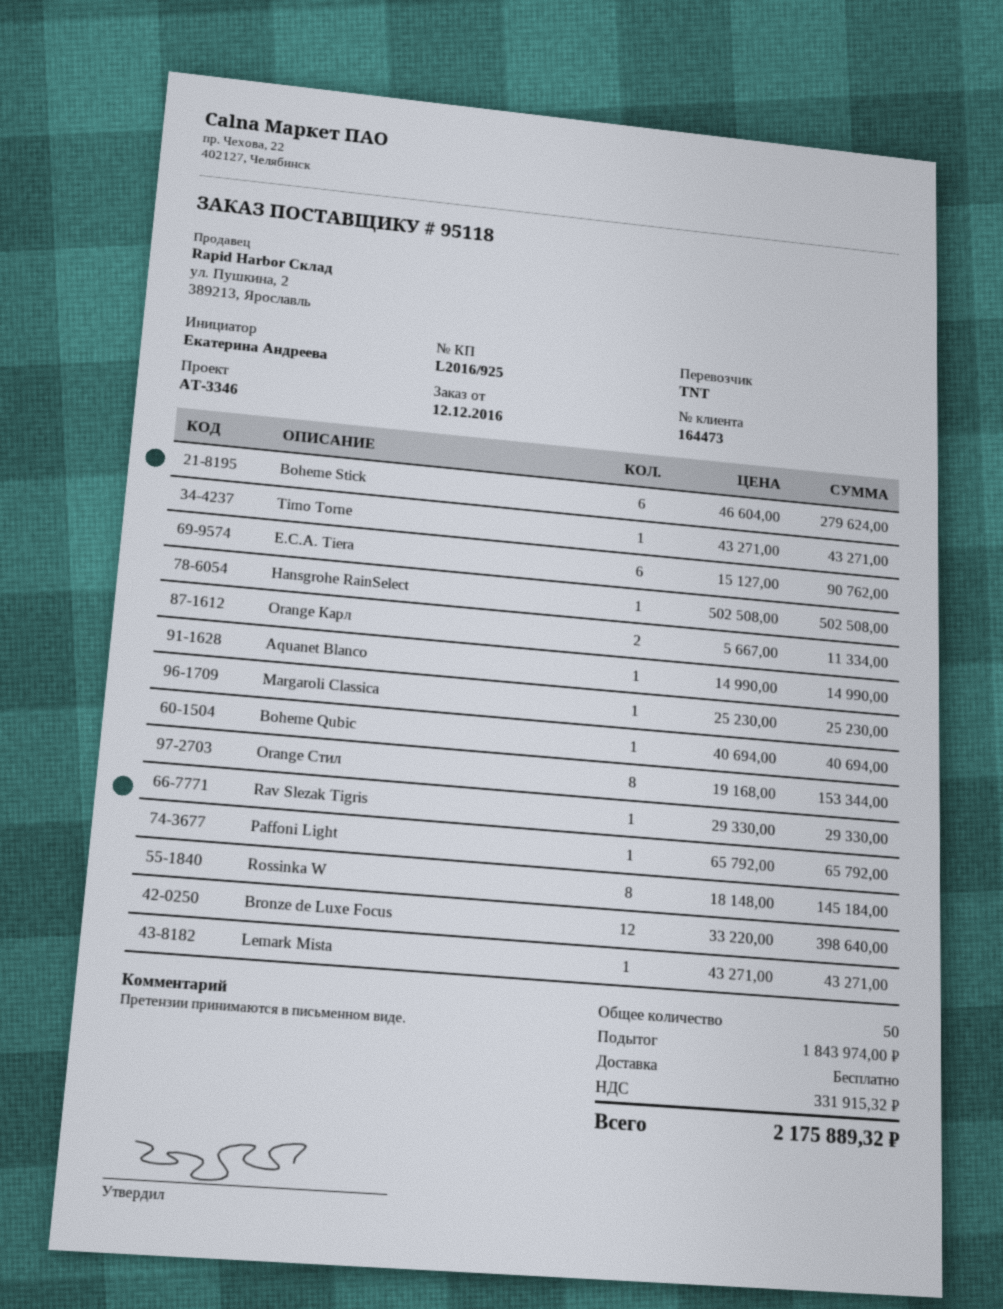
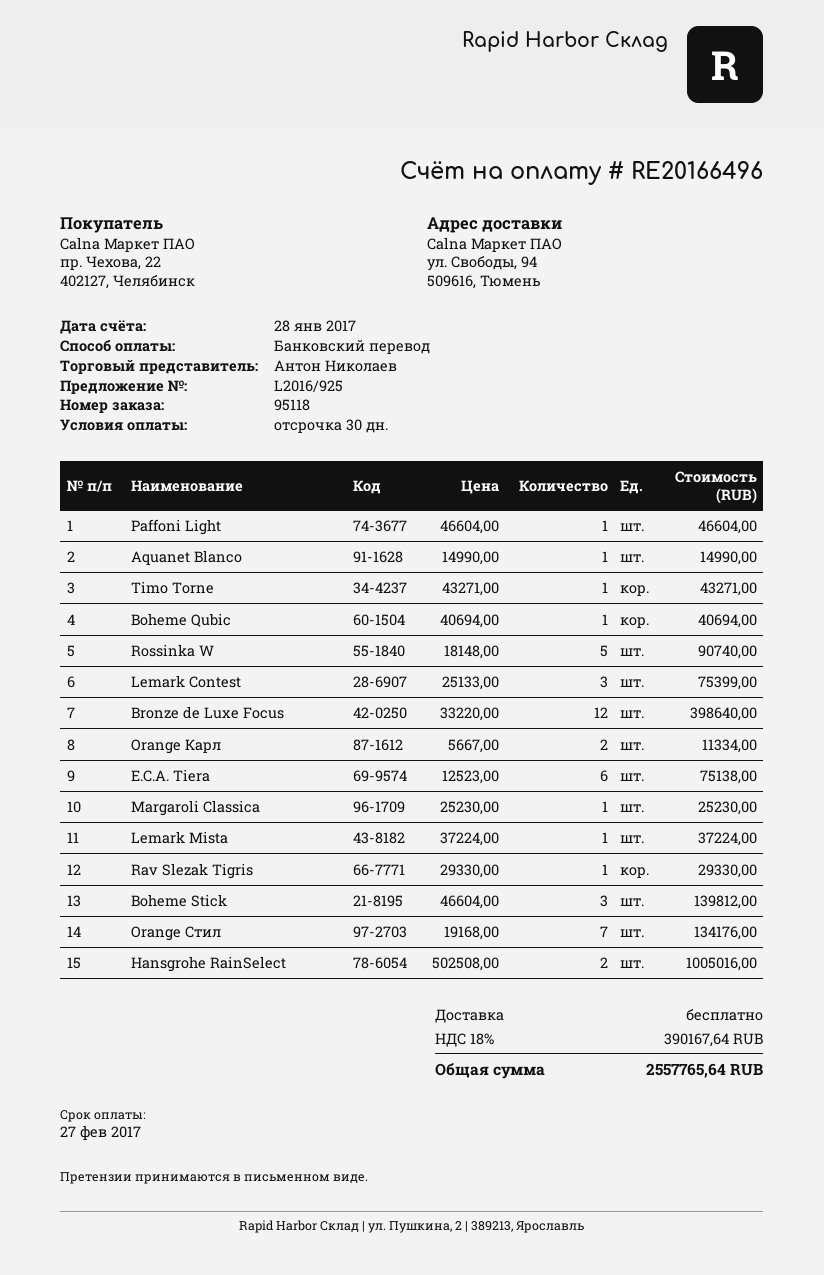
Boheme Stick: 6 x 46604.00 = 279624.00 -> 3 x 46604.00 = 139812.00
E.C.A. Tiera: 6 x 15127.00 = 90762.00 -> 6 x 12523.00 = 75138.00
Hansgrohe RainSelect: 1 x 502508.00 = 502508.00 -> 2 x 502508.00 = 1005016.00
Orange Стил: 8 x 19168.00 = 153344.00 -> 7 x 19168.00 = 134176.00
Paffoni Light: 1 x 65792.00 = 65792.00 -> 1 x 46604.00 = 46604.00
Rossinka W: 8 x 18148.00 = 145184.00 -> 5 x 18148.00 = 90740.00
Lemark Mista: 1 x 43271.00 = 43271.00 -> 1 x 37224.00 = 37224.00
Lemark Contest: none -> 3 x 25133.00 = 75399.00
tax: 331915.32 -> 390167.64
total: 2175889.32 -> 2557765.64

